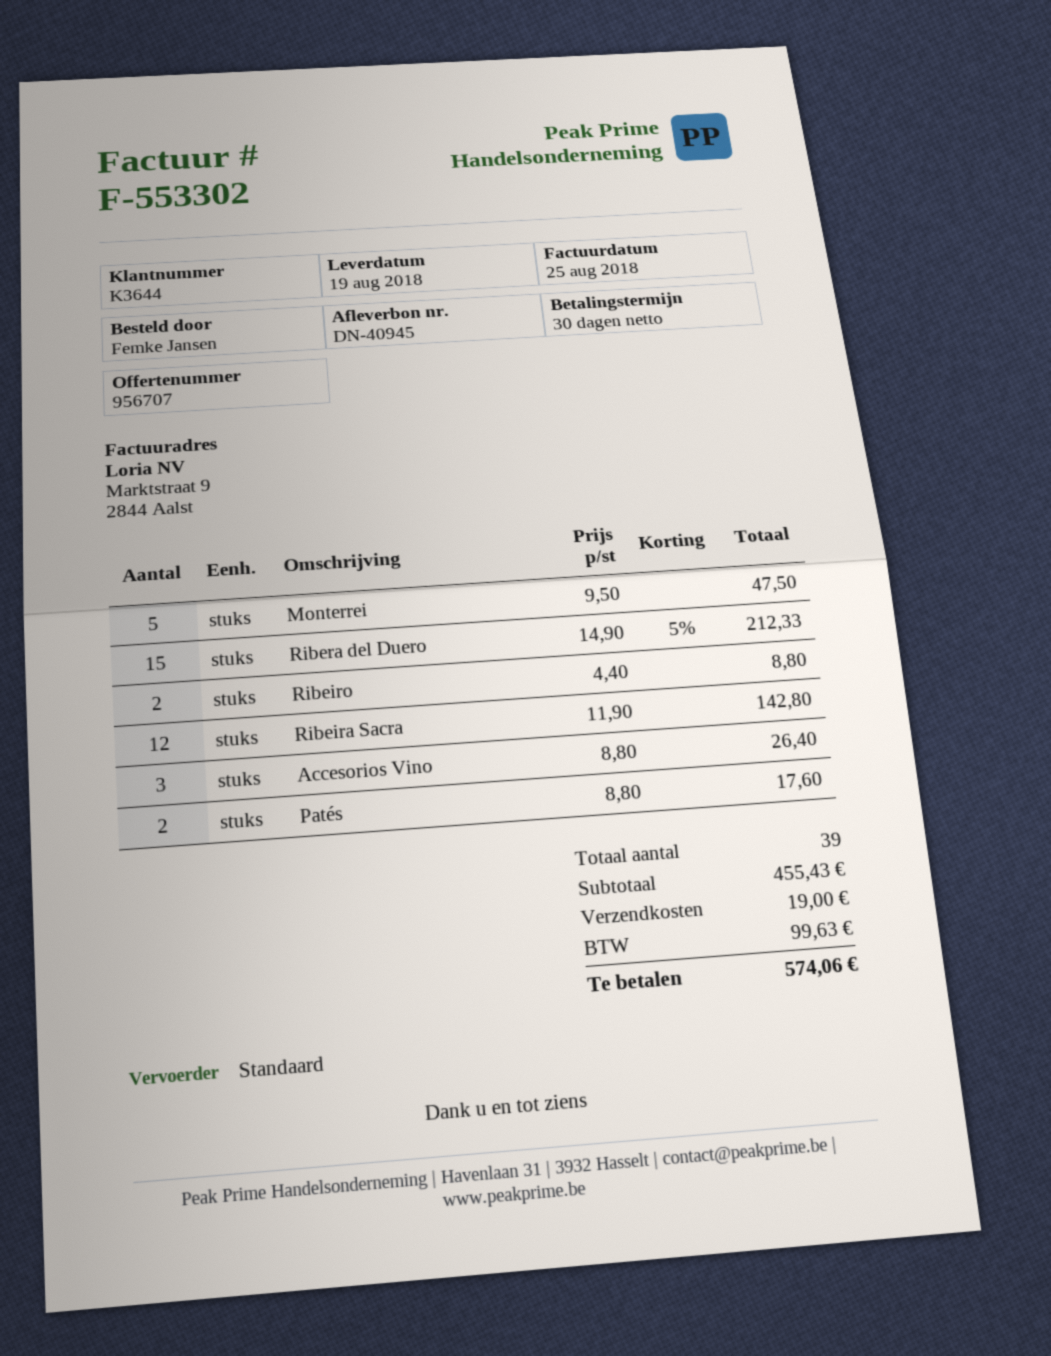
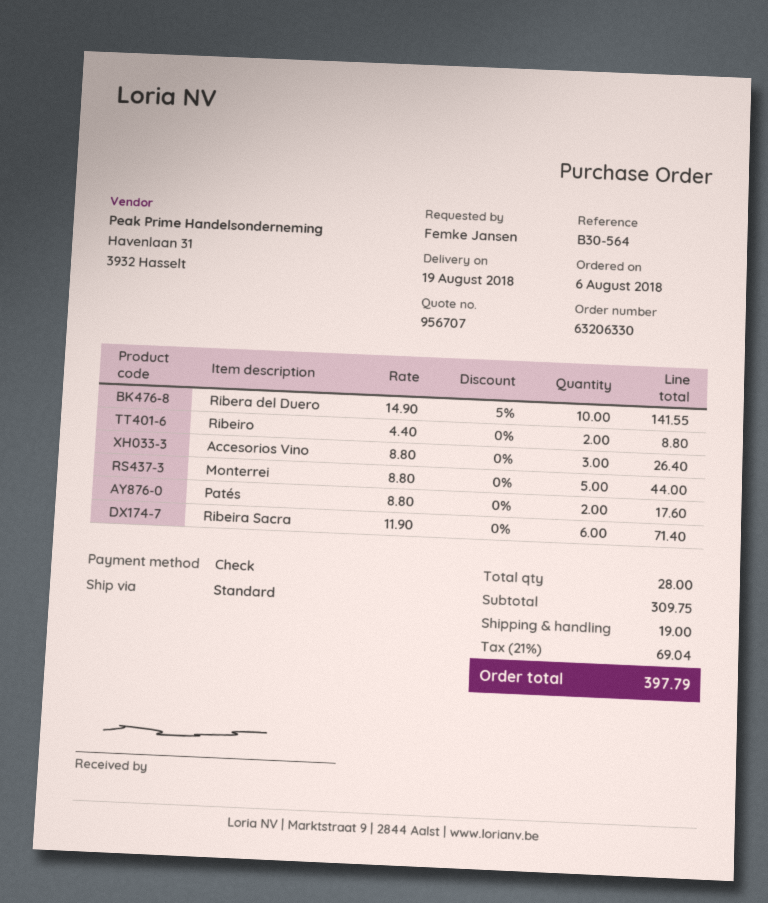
Monterrei: 5 x 9.50 = 47.50 -> 5 x 8.80 = 44.00
Ribera del Duero: 15 x 14.90 - 5% = 212.33 -> 10 x 14.90 - 5% = 141.55
Ribeira Sacra: 12 x 11.90 = 142.80 -> 6 x 11.90 = 71.40
total quantity: 39 -> 28
subtotal: 455.43 -> 309.75
tax: 99.63 -> 69.04
total: 574.06 -> 397.79

